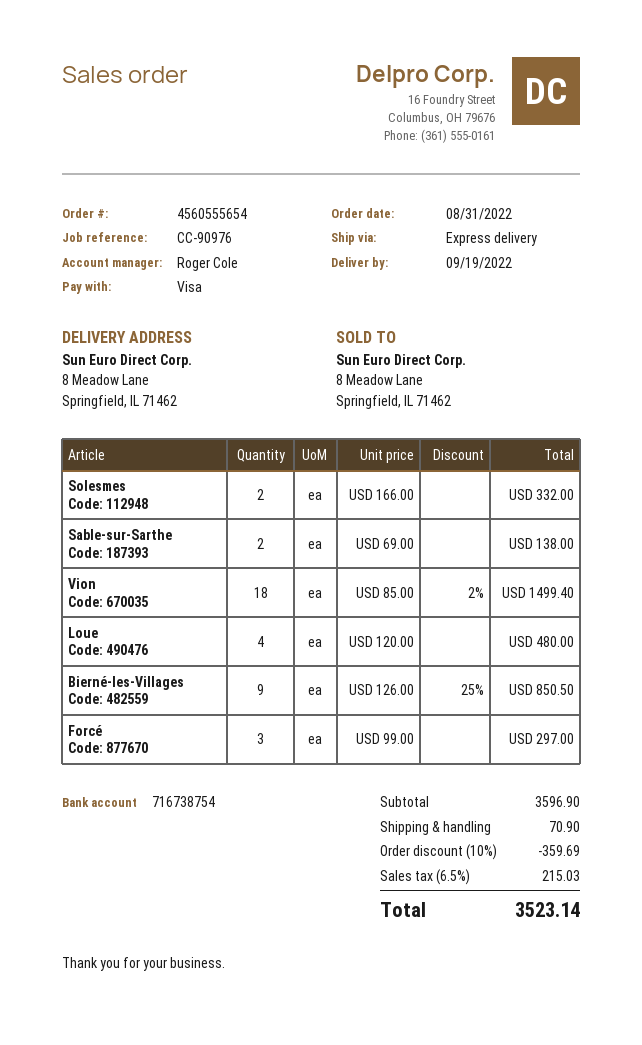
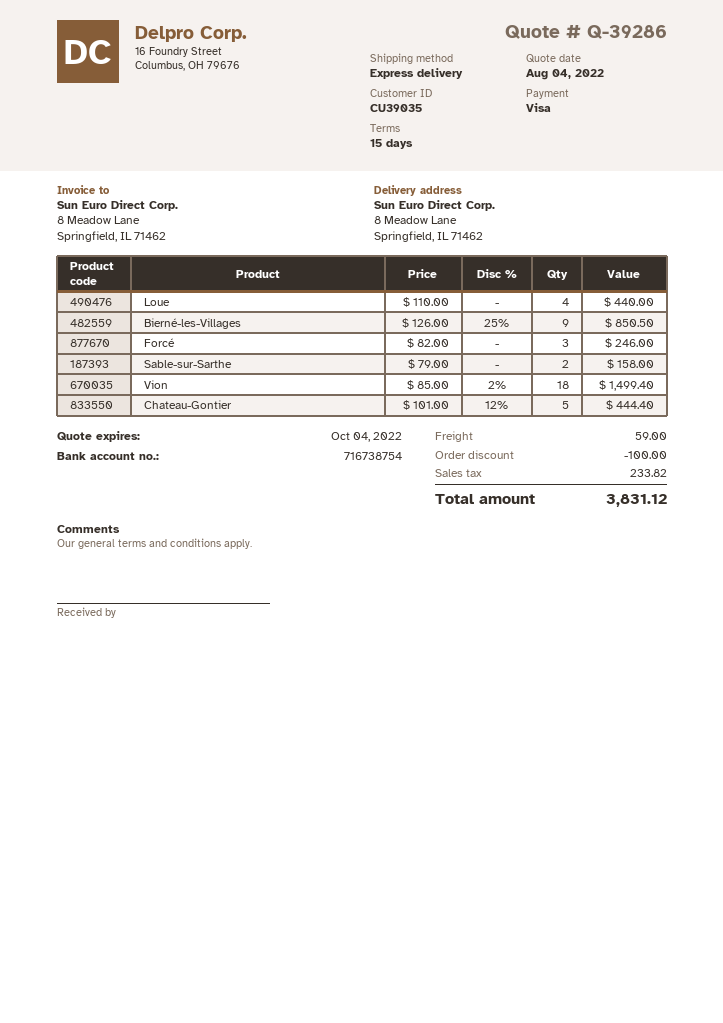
Solesmes: 2 x 166.00 = 332.00 -> none
Sable-sur-Sarthe: 2 x 69.00 = 138.00 -> 2 x 79.00 = 158.00
Loue: 4 x 120.00 = 480.00 -> 4 x 110.00 = 440.00
Forcé: 3 x 99.00 = 297.00 -> 3 x 82.00 = 246.00
Chateau-Gontier: none -> 5 x 101.00 - 12% = 444.40
discount: 359.69 -> 100.00
shipping: 70.90 -> 59.00
tax: 215.03 -> 233.82
total: 3523.14 -> 3831.12

